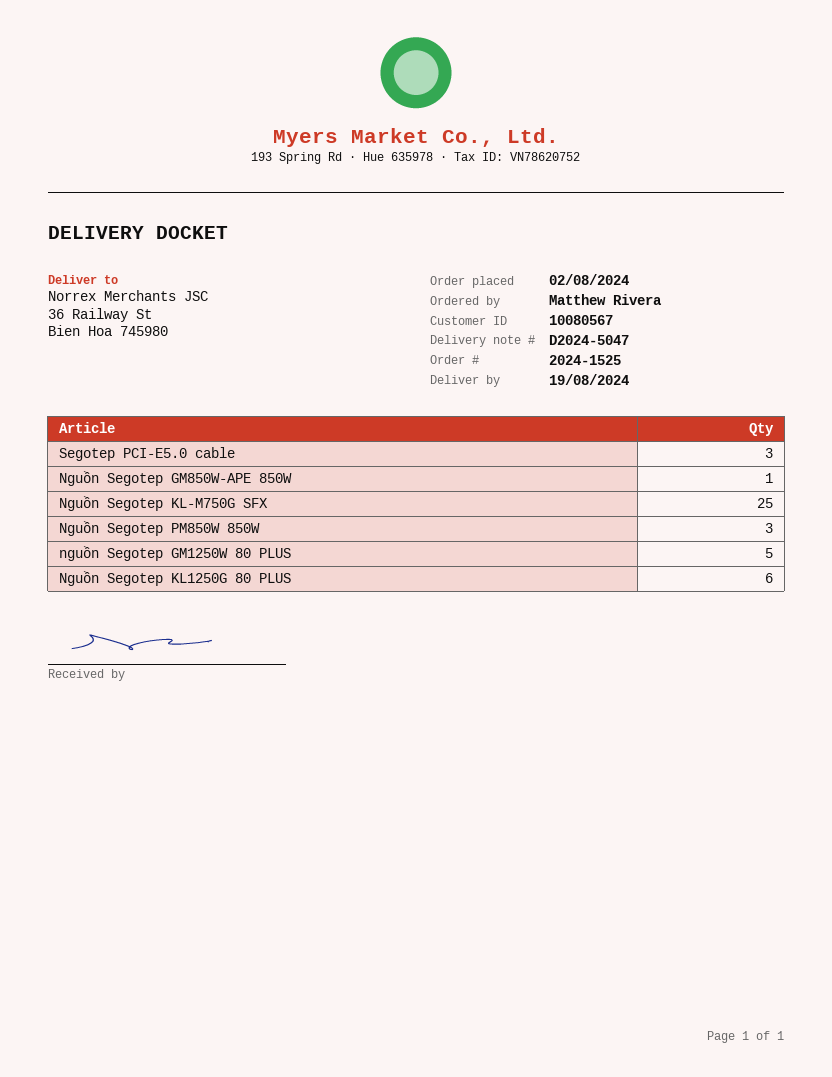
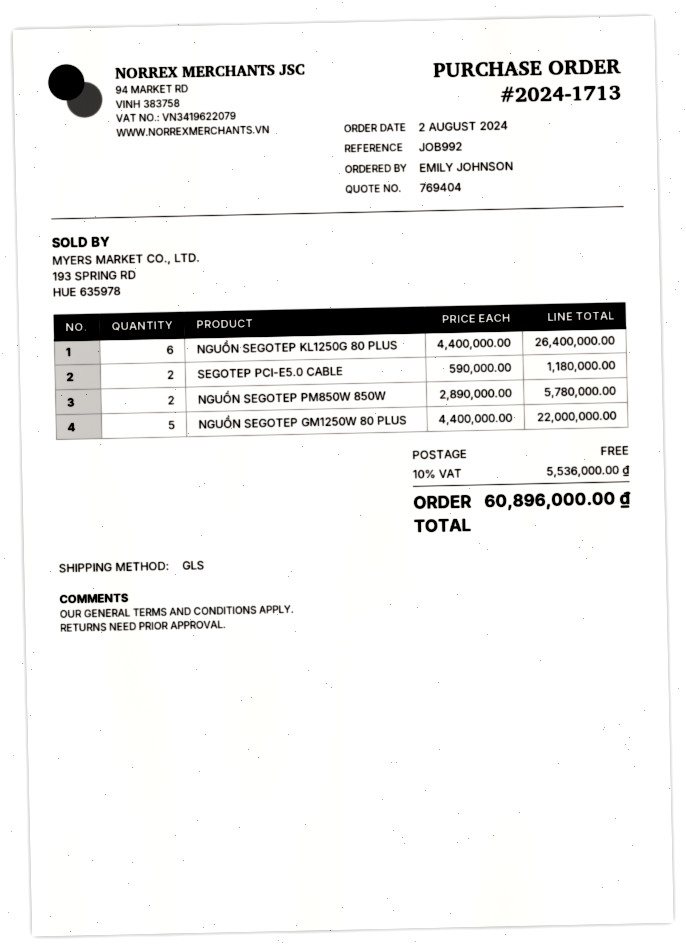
order number: 2024-1525 -> 2024-1713
ordered by: Matthew Rivera -> EMILY JOHNSON
Segotep PCI-E5.0 cable: 3 -> 2
Nguồn Segotep GM850W-APE 850W: 1 -> none
Nguồn Segotep KL-M750G SFX: 25 -> none
Nguồn Segotep PM850W 850W: 3 -> 2

